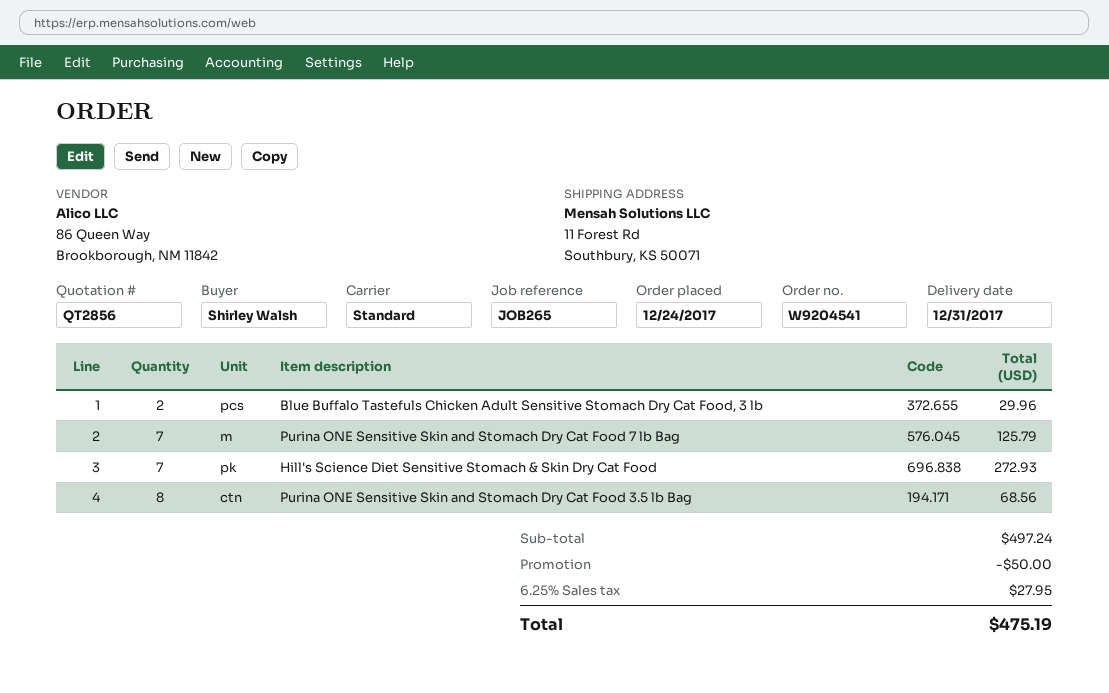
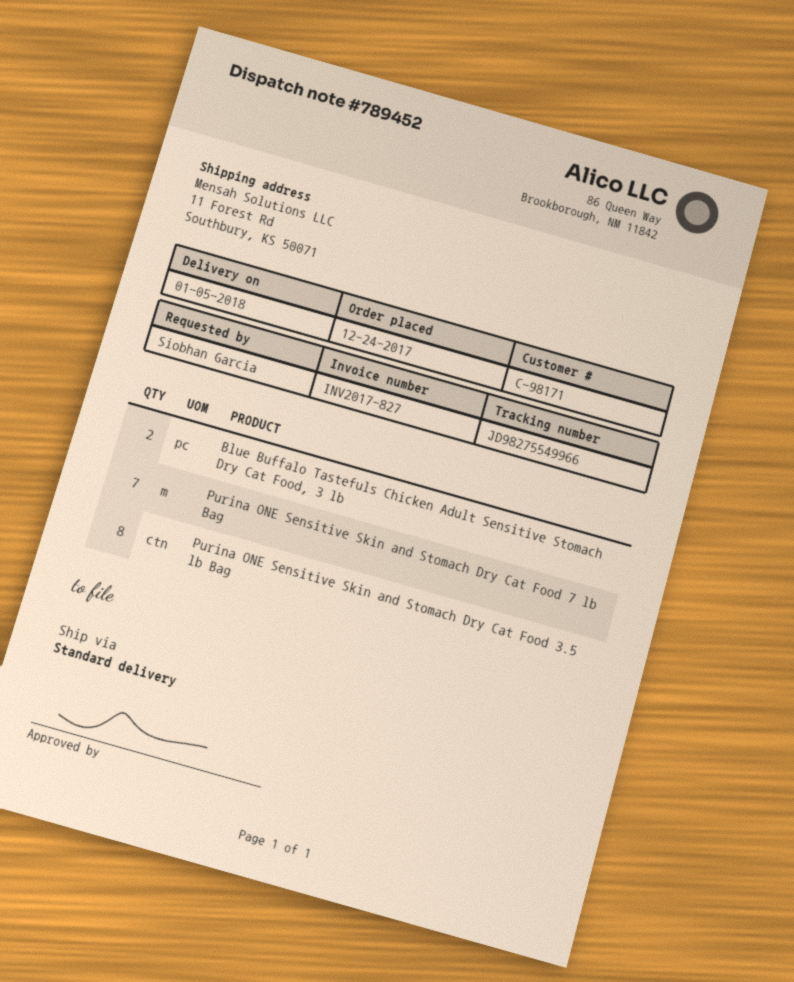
delivery date: 2017-12-31 -> 2018-01-05
ordered by: Shirley Walsh -> Siobhan Garcia
Hill's Science Diet Sensitive Stomach & Skin Dry Cat Food: 7 -> none

